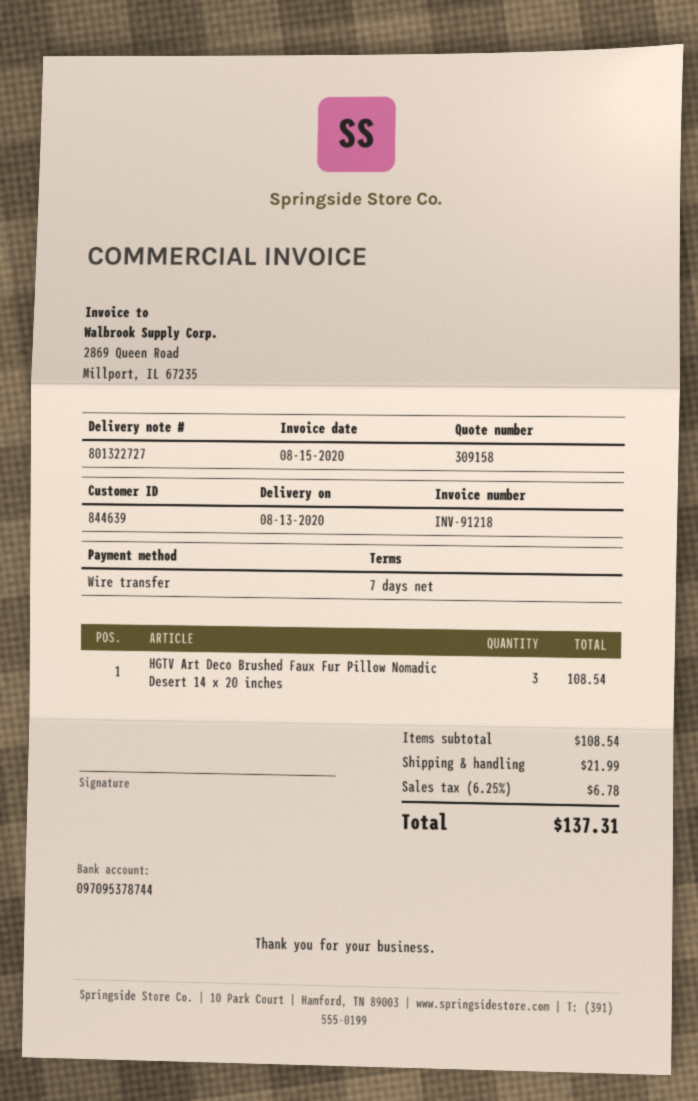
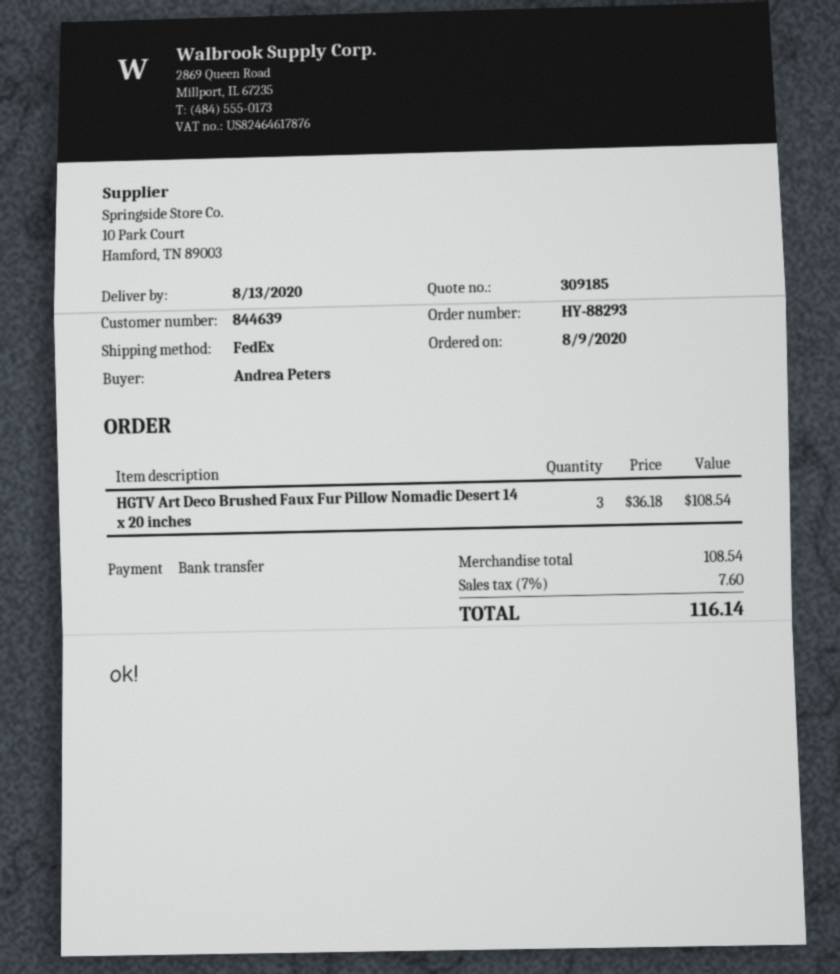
quote number: 309158 -> 309185
shipping: 21.99 -> none
tax: 6.25% = 6.78 -> 7% = 7.60
total: 137.31 -> 116.14

